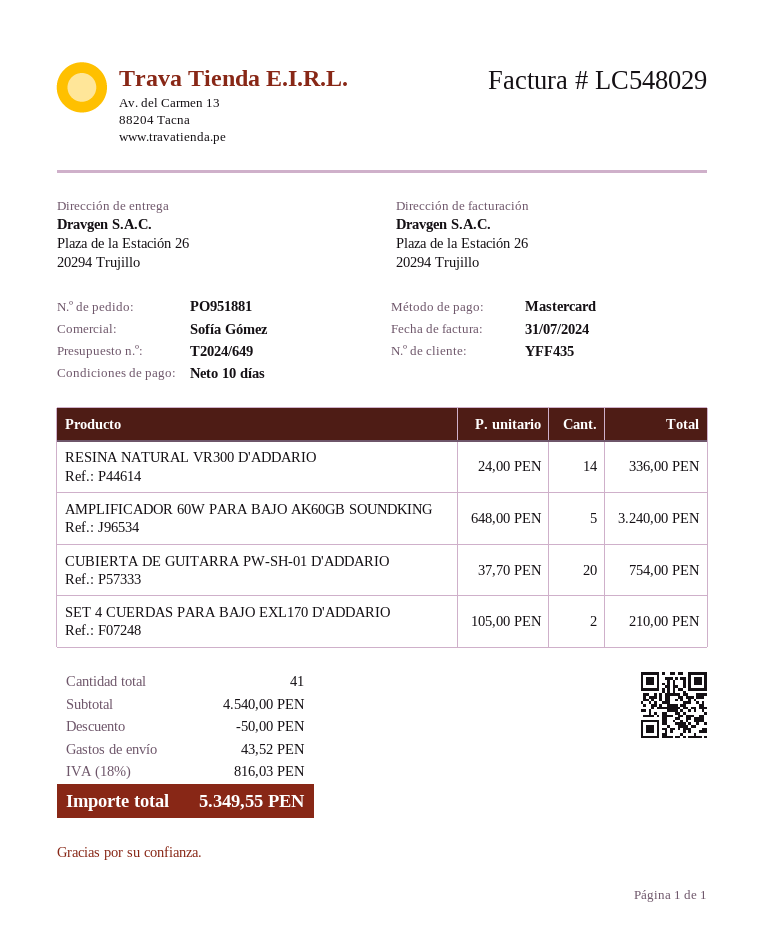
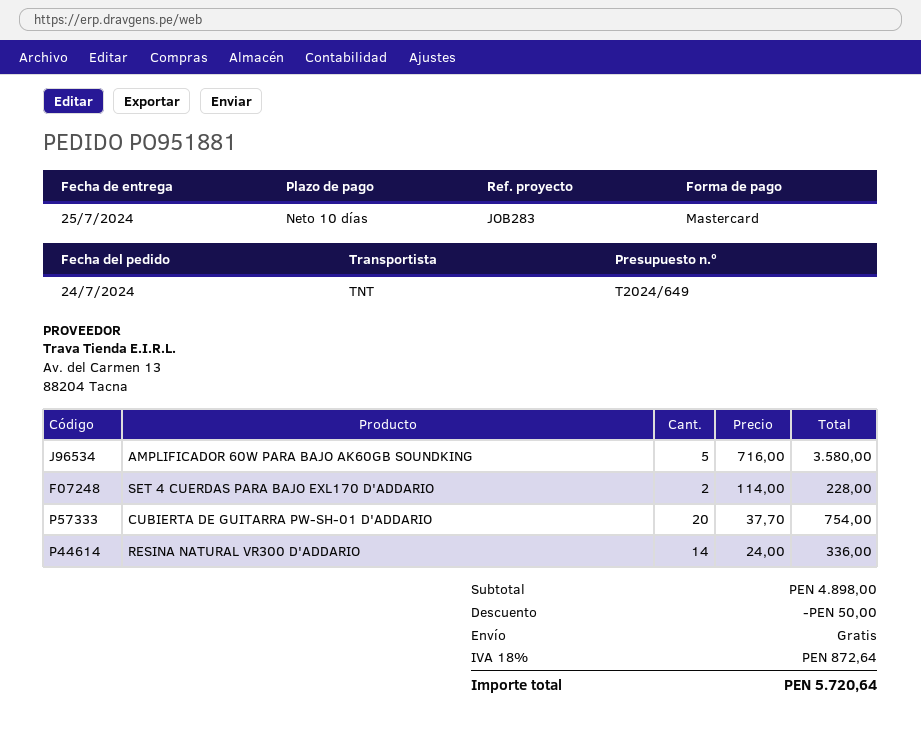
AMPLIFICADOR 60W PARA BAJO AK60GB SOUNDKING: 5 x 648.00 = 3240.00 -> 5 x 716.00 = 3580.00
SET 4 CUERDAS PARA BAJO EXL170 D'ADDARIO: 2 x 105.00 = 210.00 -> 2 x 114.00 = 228.00
subtotal: 4540.00 -> 4898.00
shipping: 43.52 -> 0.00
tax: 18% = 816.03 -> 18% = 872.64
total: 5349.55 -> 5720.64

